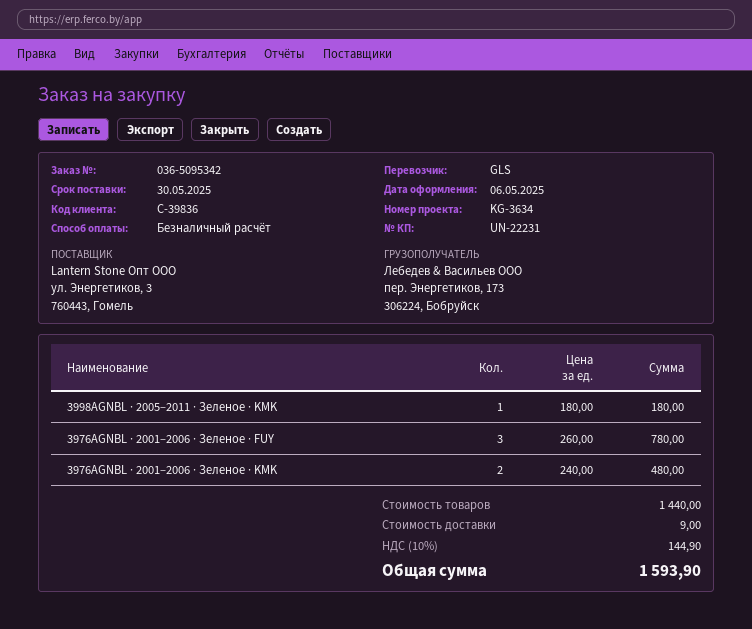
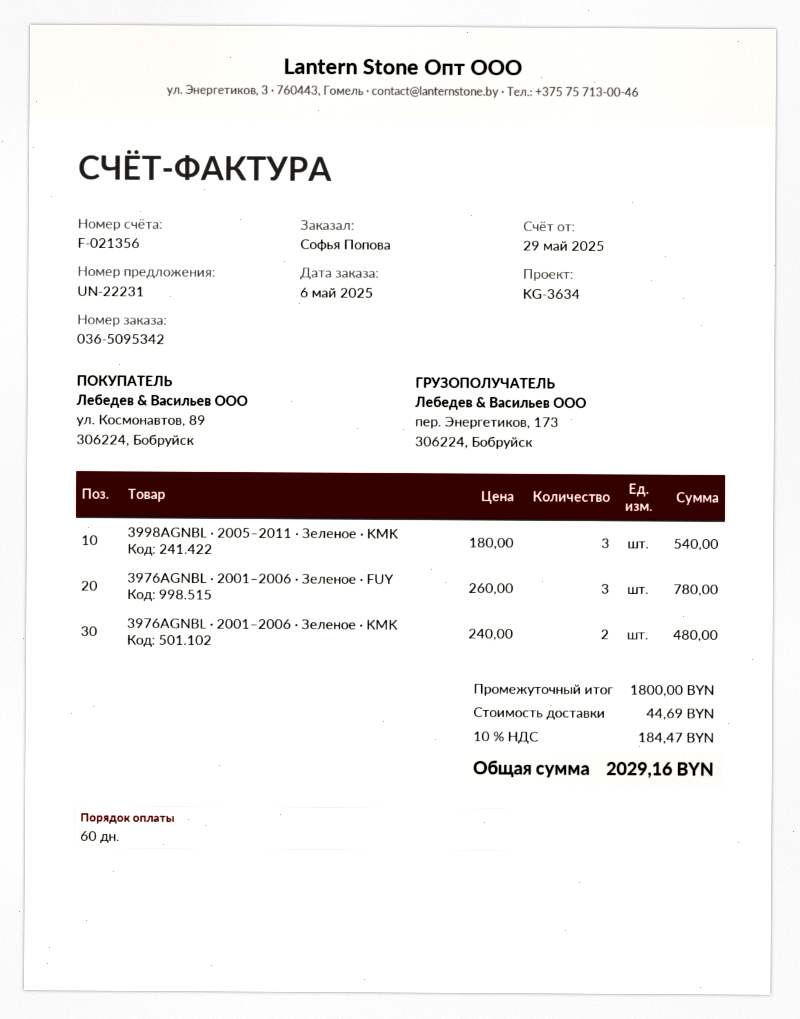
3998AGNBL · 2005–2011 · Зеленое · KMK: 1 x 180.00 = 180.00 -> 3 x 180.00 = 540.00
subtotal: 1440.00 -> 1800.00
shipping: 9.00 -> 44.69
tax: 10% = 144.90 -> 10% = 184.47
total: 1593.90 -> 2029.16

